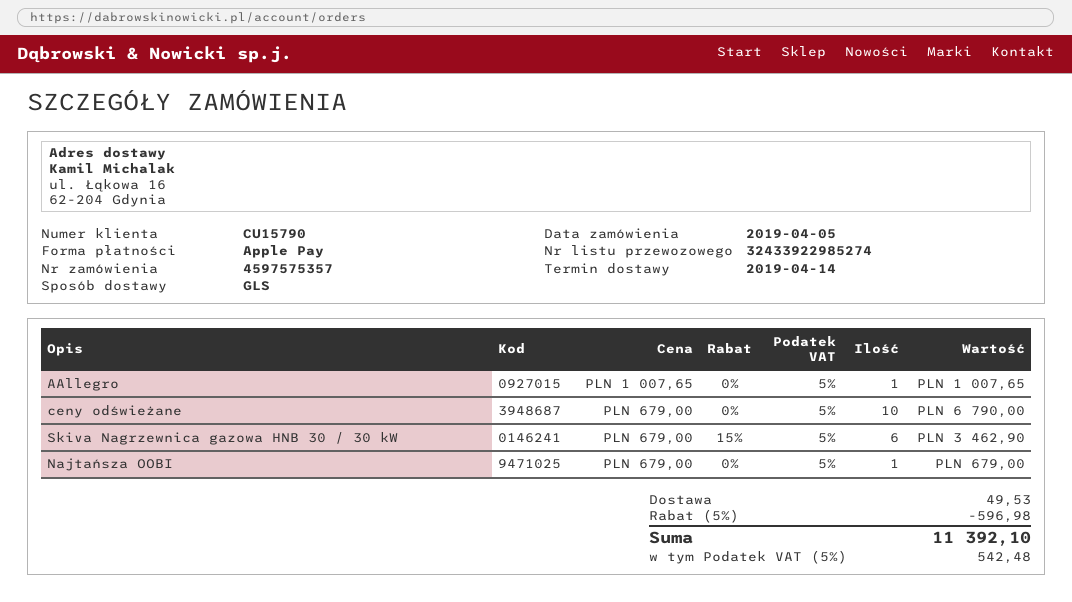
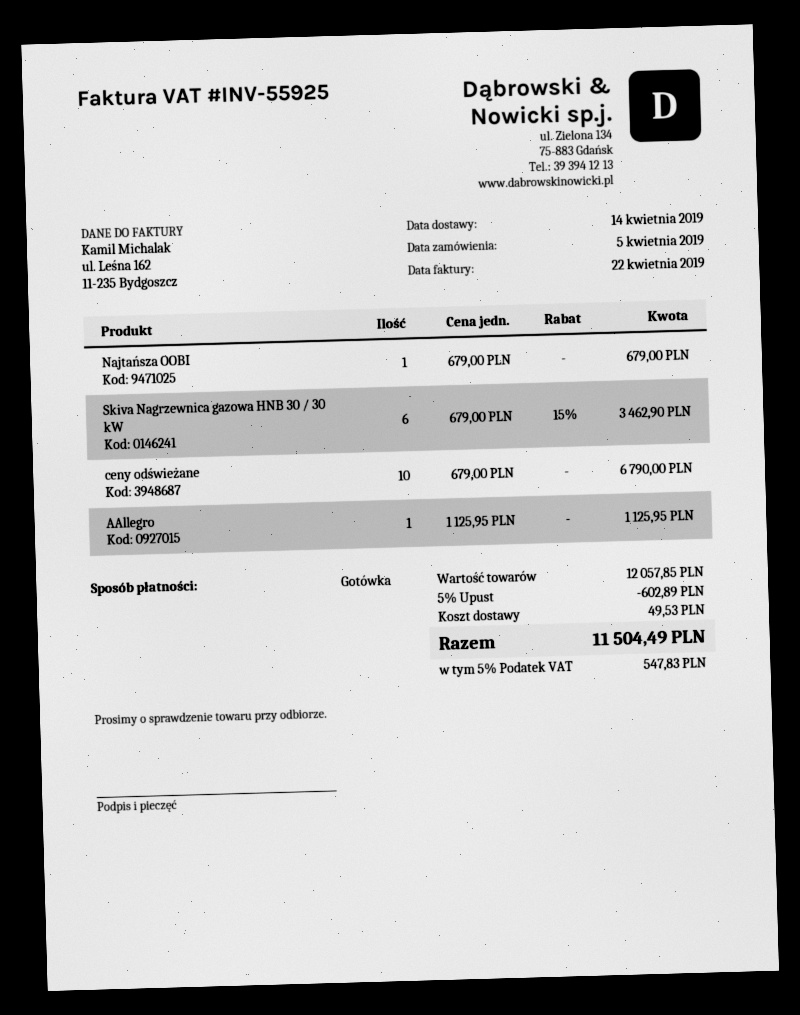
payment method: Apple Pay -> cash
AAllegro: 1 x 1007.65 = 1007.65 -> 1 x 1125.95 = 1125.95
discount: 5% = 596.98 -> 5% = 602.89
tax: 5% = 542.48 -> 5% = 547.83
total: 11392.10 -> 11504.49

